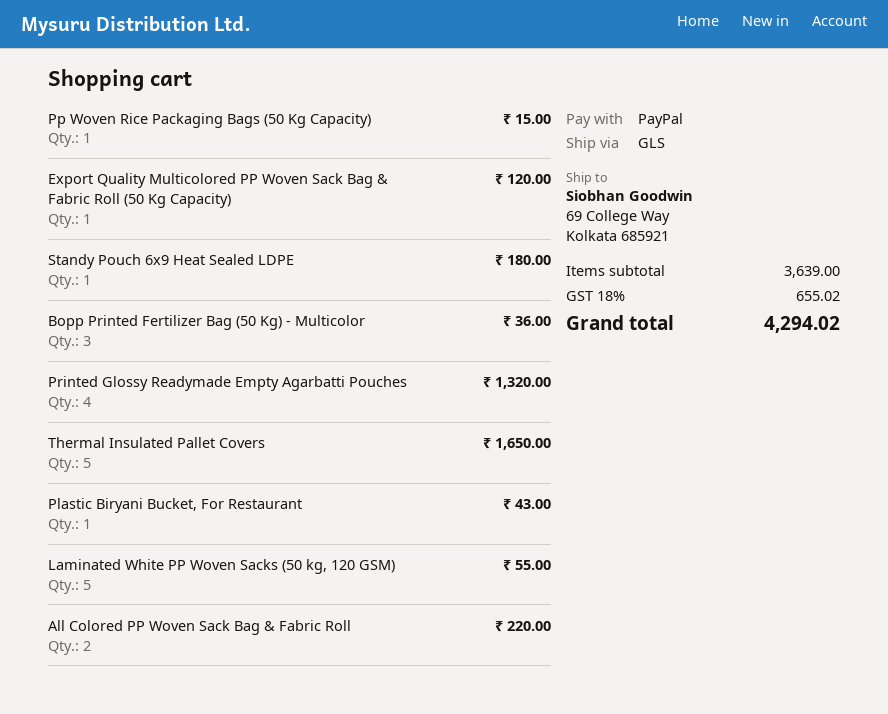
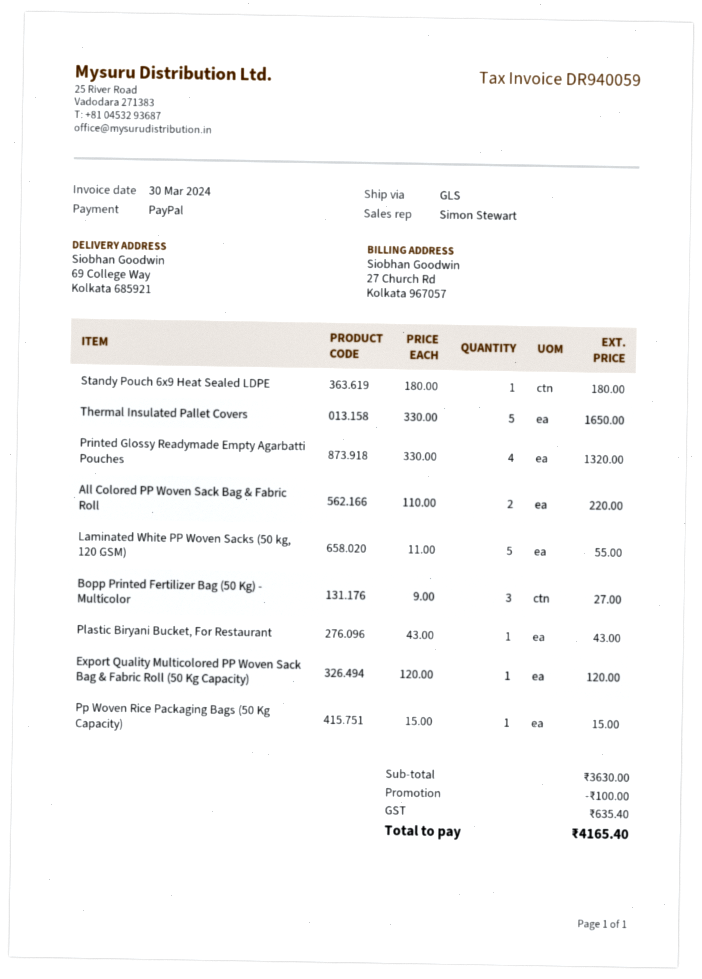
Bopp Printed Fertilizer Bag (50 Kg) - Multicolor: 3 for 36.00 -> 3 for 27.00
subtotal: 3639.00 -> 3630.00
discount: none -> 100.00
tax: 655.02 -> 635.40
total: 4294.02 -> 4165.40

